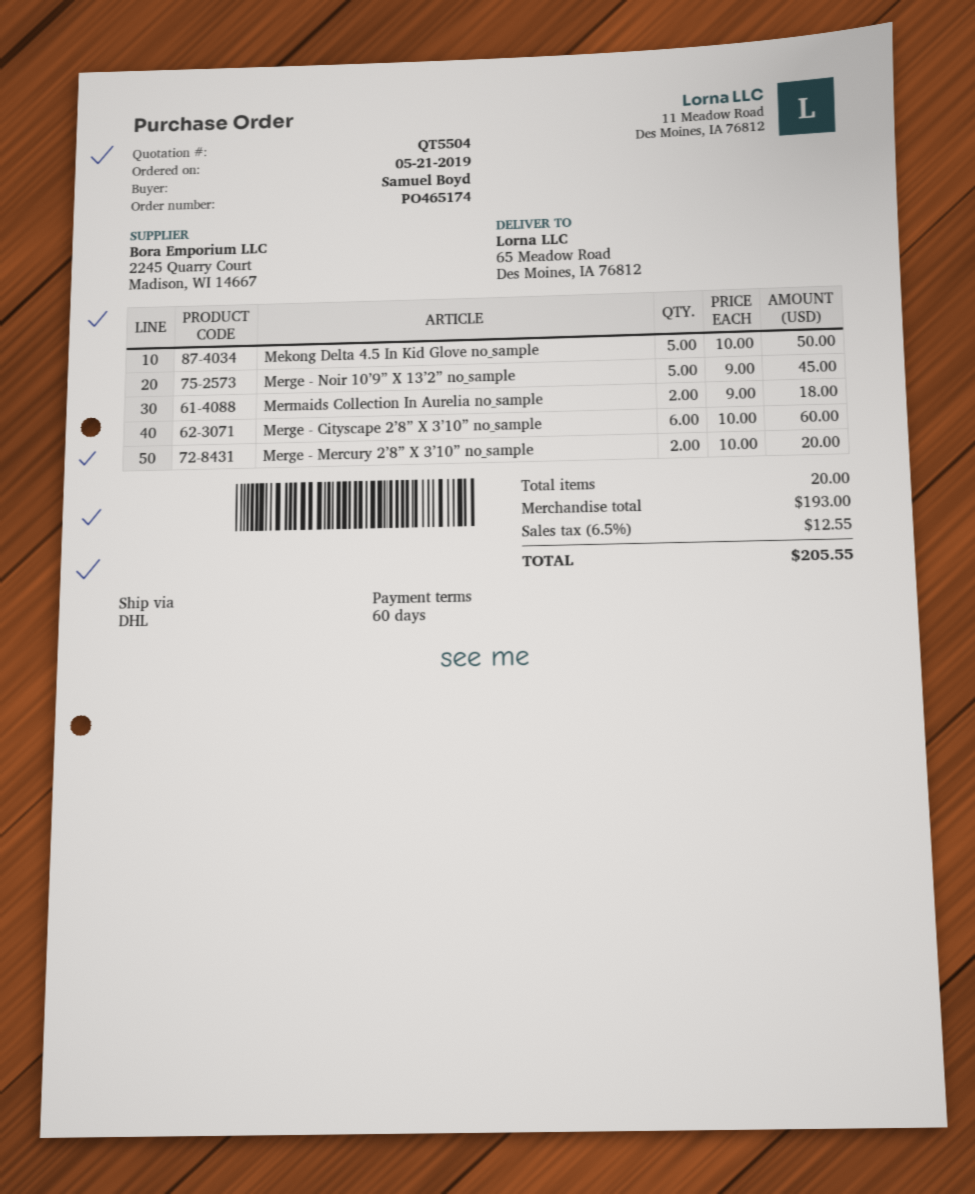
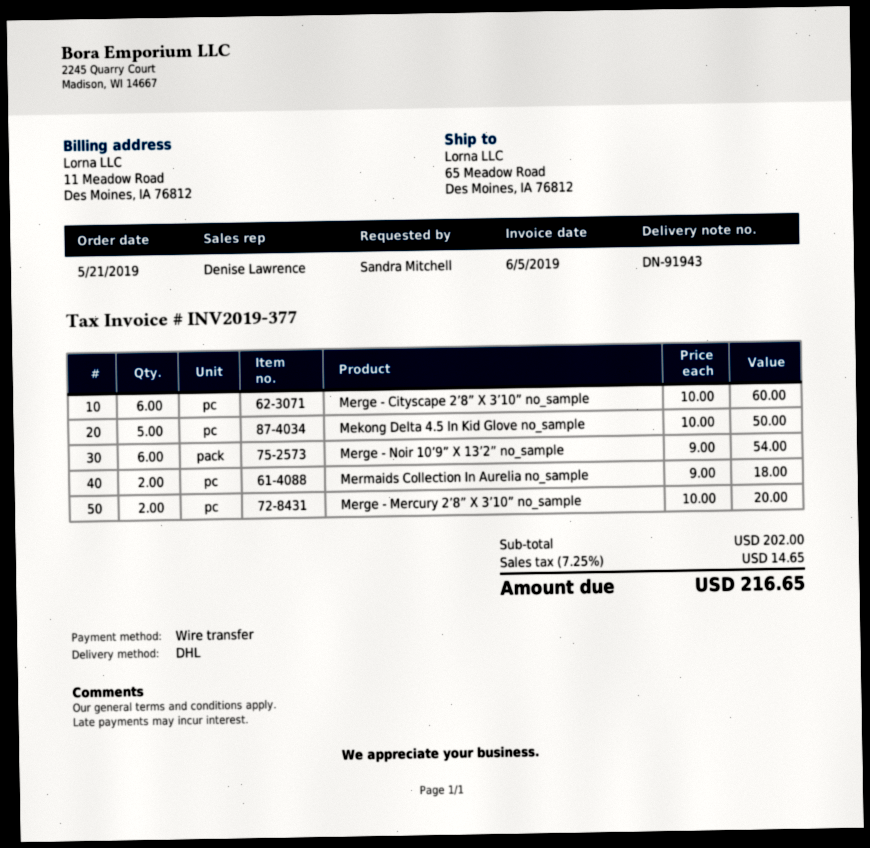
ordered by: Samuel Boyd -> Sandra Mitchell
Merge - Noir 10’9” X 13’2” no_sample: 5 x 9.00 = 45.00 -> 6 x 9.00 = 54.00
subtotal: 193.00 -> 202.00
tax: 6.5% = 12.55 -> 7.25% = 14.65
total: 205.55 -> 216.65

